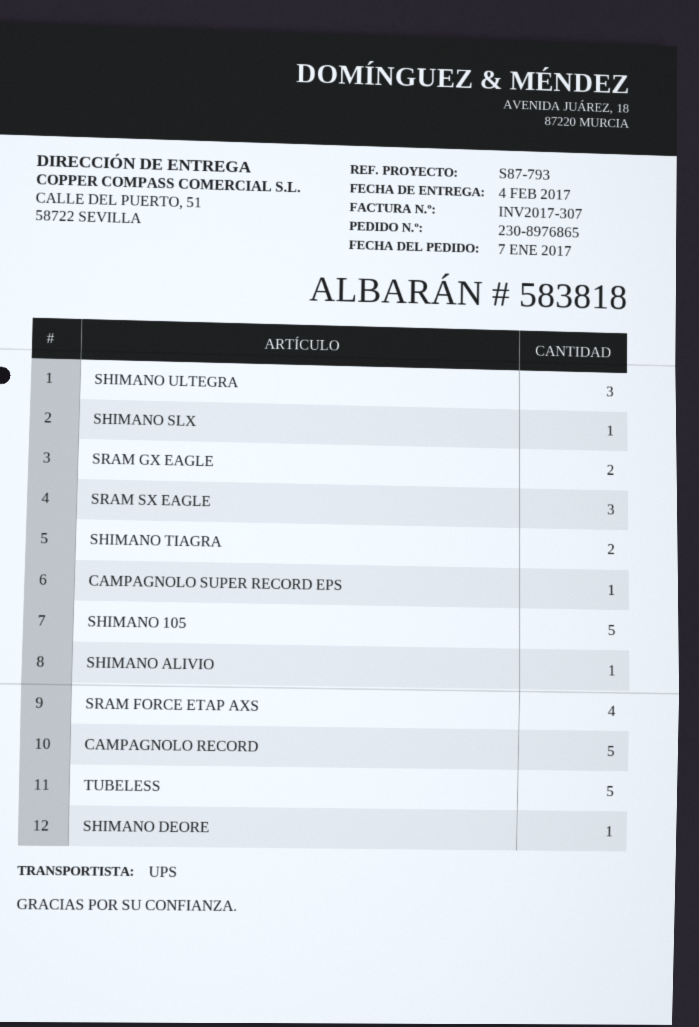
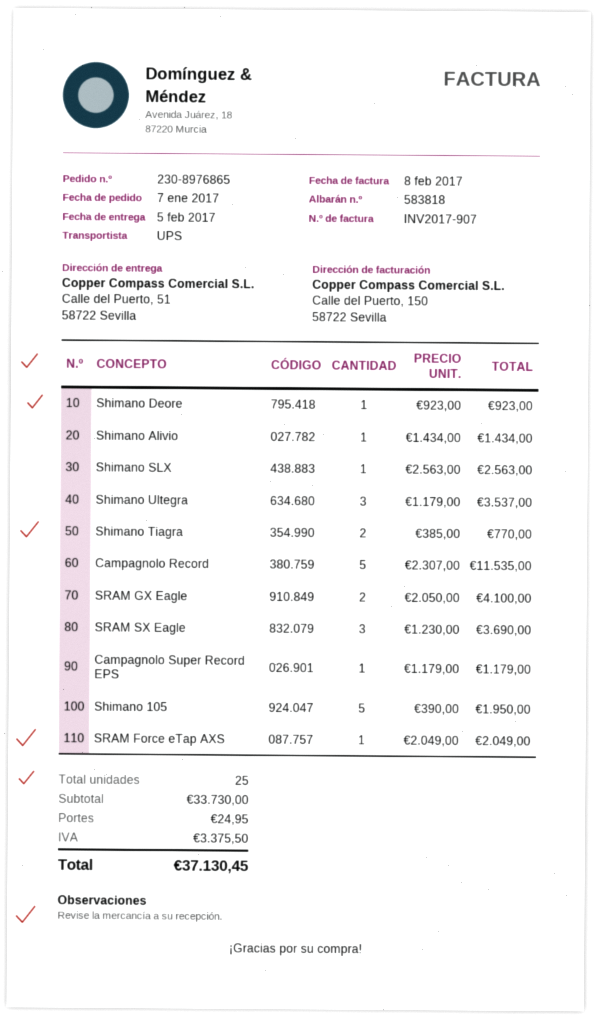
delivery date: 2017-02-04 -> 2017-02-05
invoice number: INV2017-307 -> INV2017-907
SRAM FORCE ETAP AXS: 4 -> 1
TUBELESS: 5 -> none

